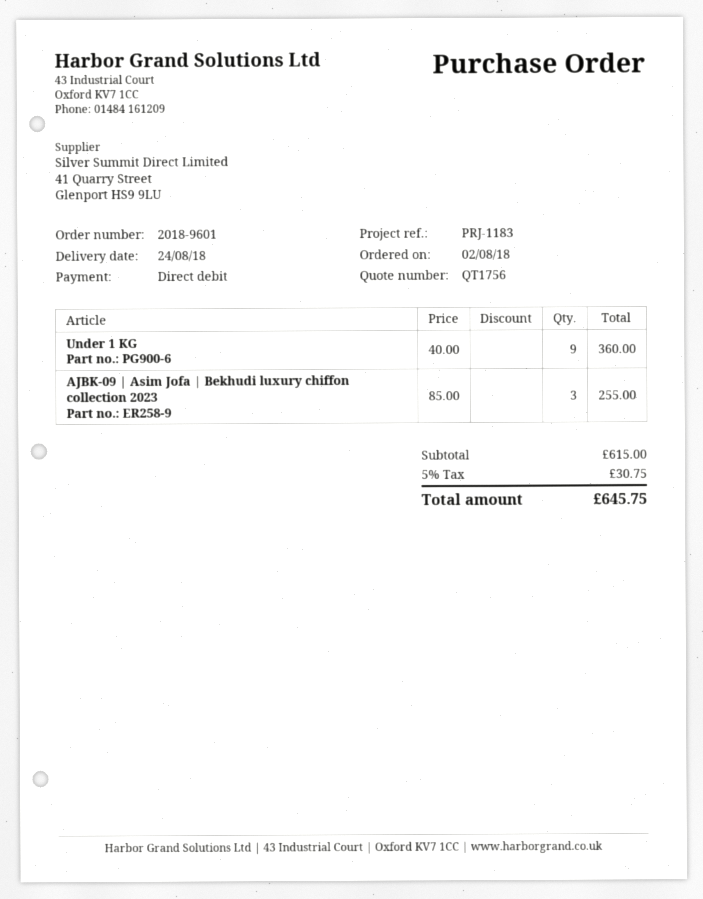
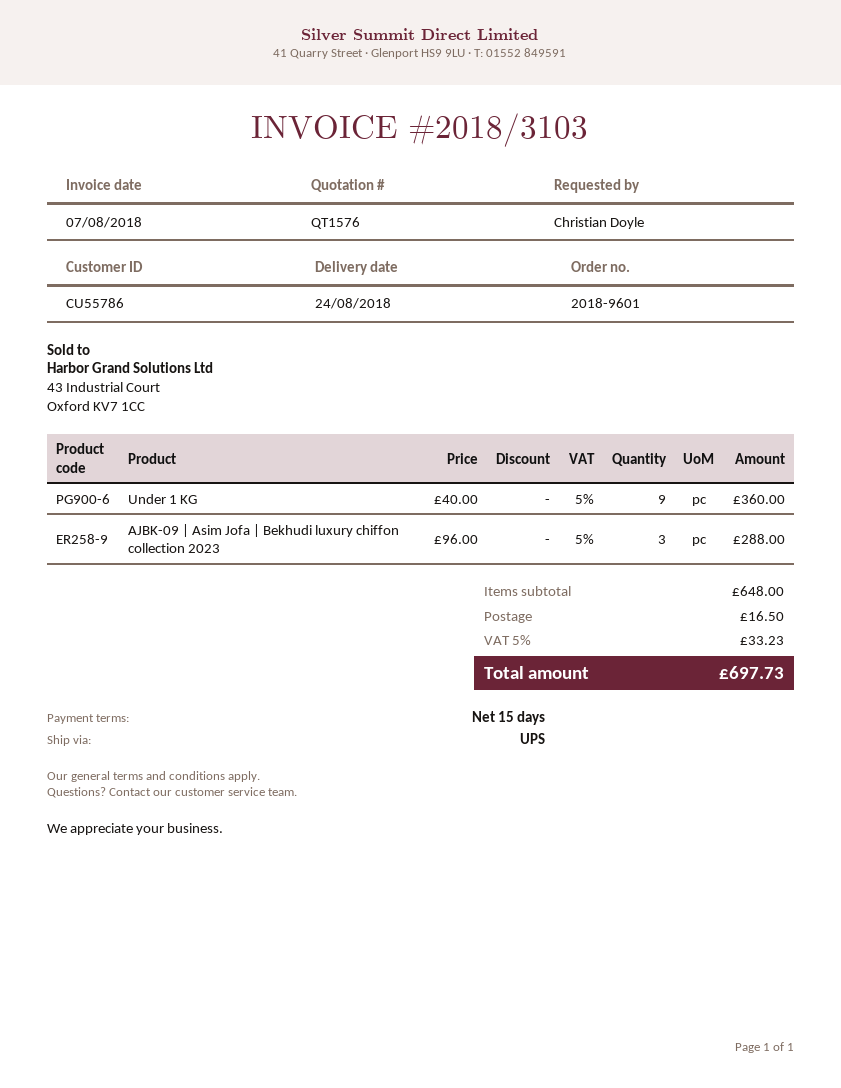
quote number: QT1756 -> QT1576
AJBK-09 | Asim Jofa | Bekhudi luxury chiffon collection 2023: 3 x 85.00 = 255.00 -> 3 x 96.00 = 288.00
subtotal: 615.00 -> 648.00
shipping: none -> 16.50
tax: 5% = 30.75 -> 5% = 33.23
total: 645.75 -> 697.73

